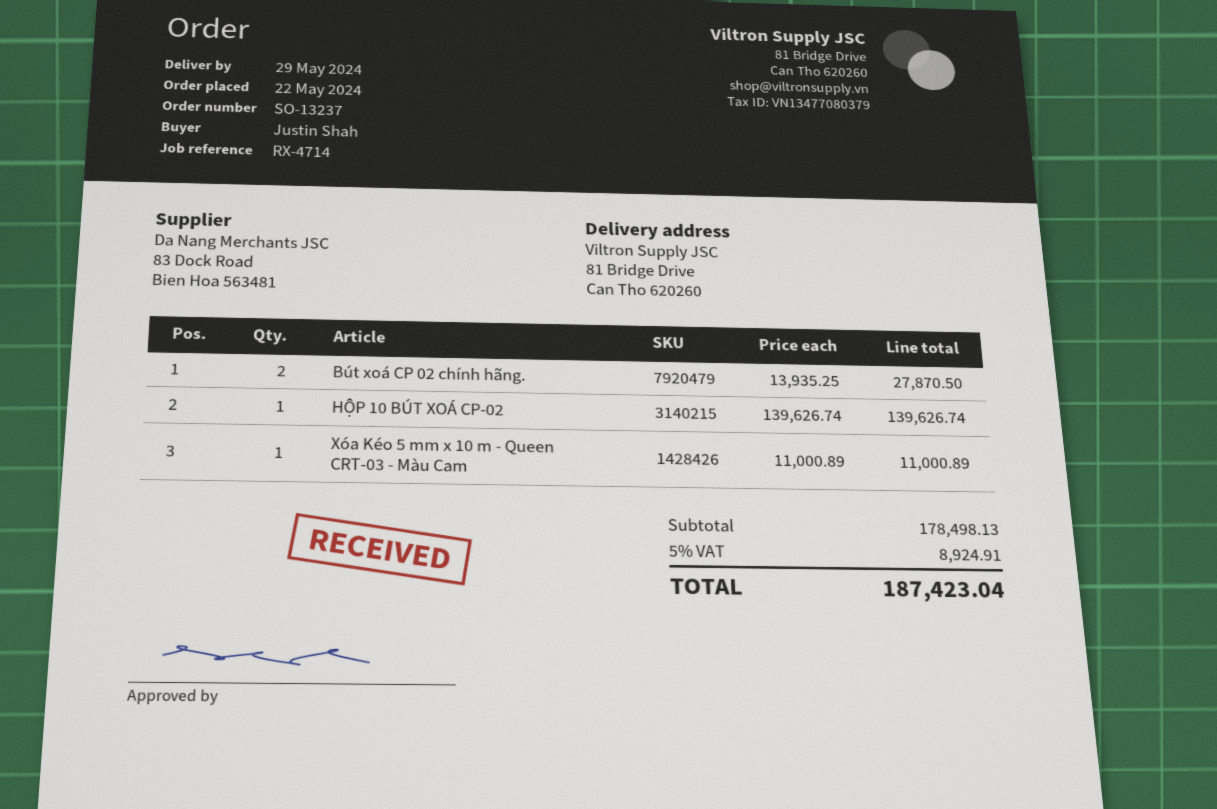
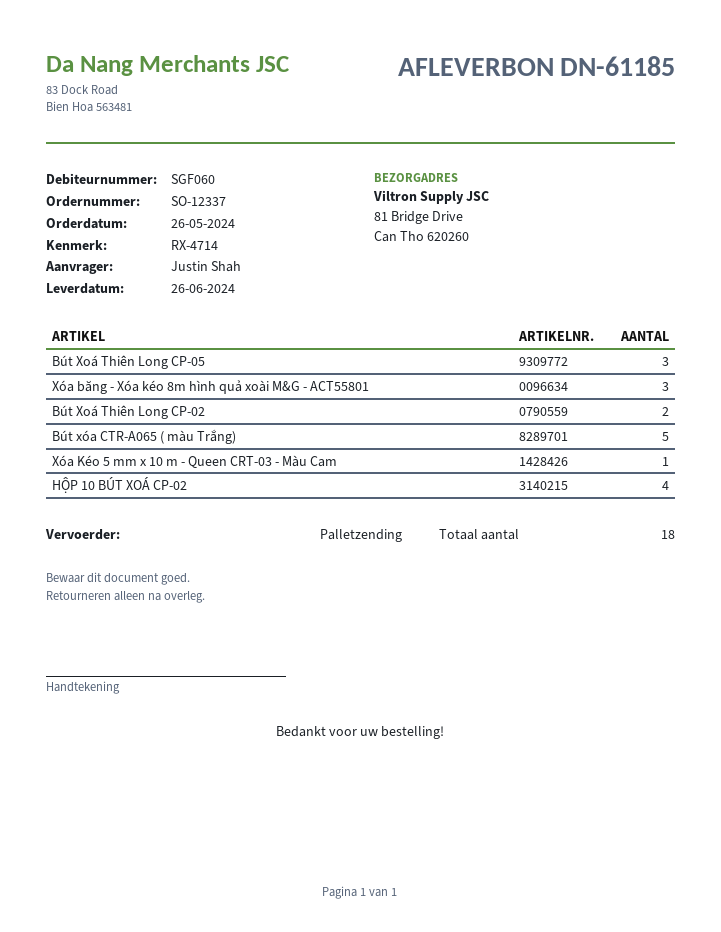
order number: SO-13237 -> SO-12337
order date: 2024-05-22 -> 2024-05-26
delivery date: 2024-05-29 -> 2024-06-26
Bút xoá CP 02 chính hãng.: 2 -> none
HỘP 10 BÚT XOÁ CP-02: 1 -> 4
Bút Xoá Thiên Long CP-05: none -> 3
Xóa băng - Xóa kéo 8m hình quả xoài M&G - ACT55801: none -> 3
Bút Xoá Thiên Long CP-02: none -> 2
Bút xóa CTR-A065 ( màu Trắng): none -> 5

